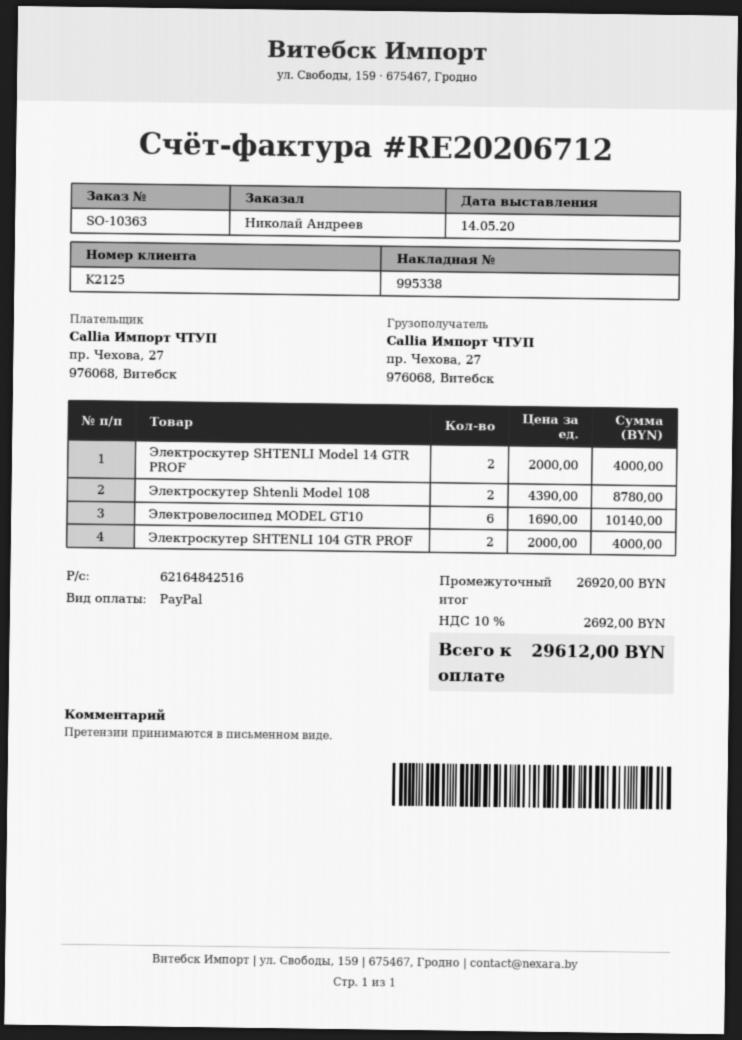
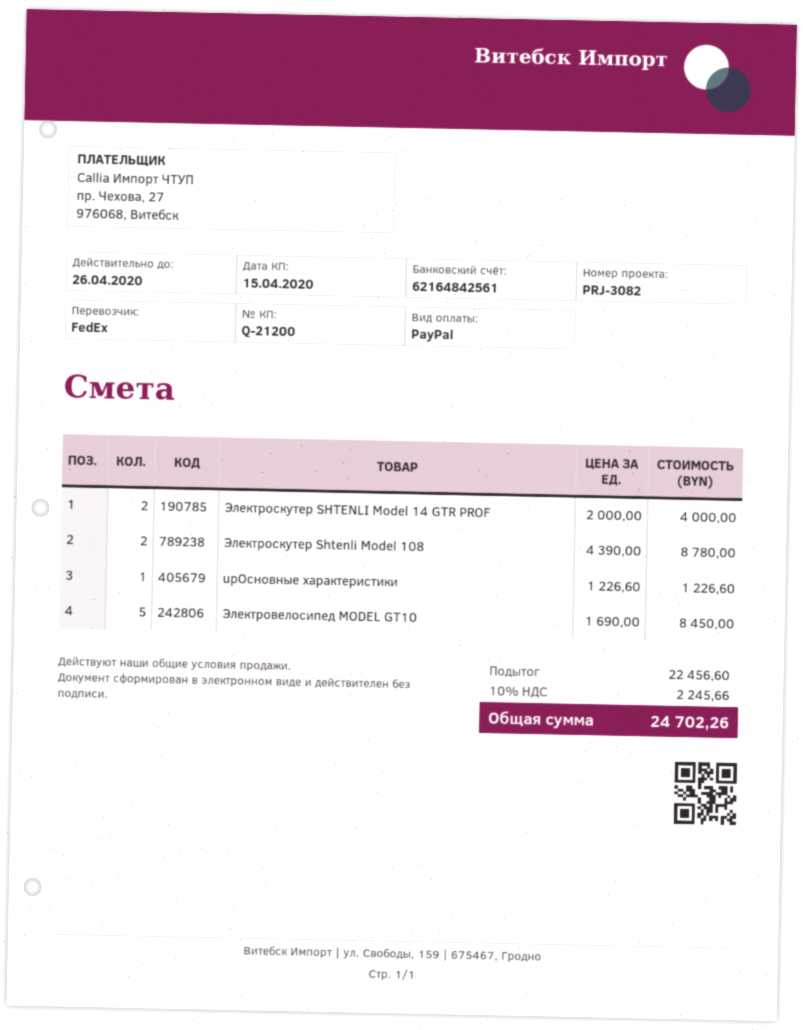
bank account: 62164842516 -> 62164842561
Электровелосипед MODEL GT10: 6 x 1690.00 = 10140.00 -> 5 x 1690.00 = 8450.00
Электроскутер SHTENLI 104 GTR PROF: 2 x 2000.00 = 4000.00 -> none
upОсновные характеристики: none -> 1 x 1226.60 = 1226.60
subtotal: 26920.00 -> 22456.60
tax: 10% = 2692.00 -> 10% = 2245.66
total: 29612.00 -> 24702.26

